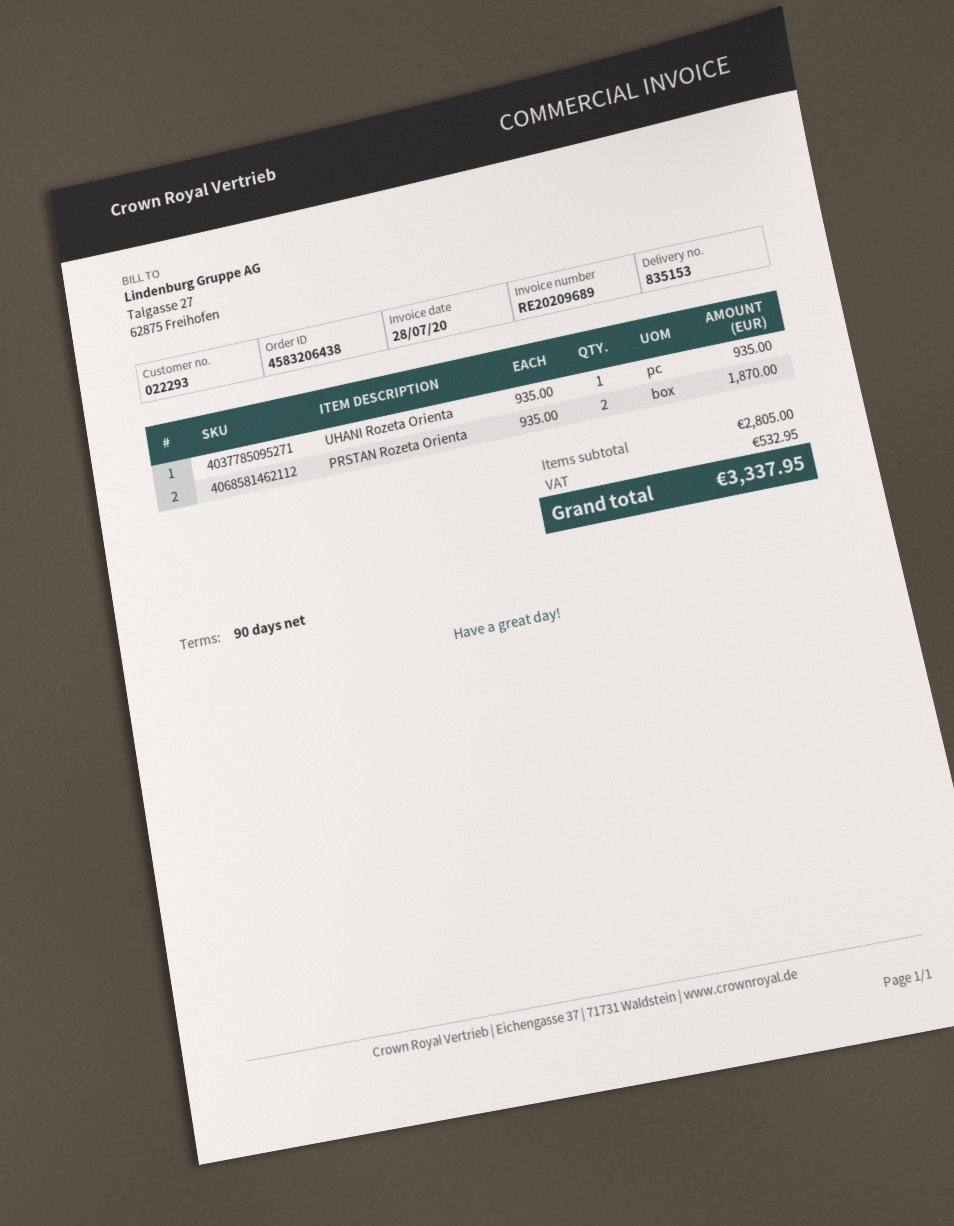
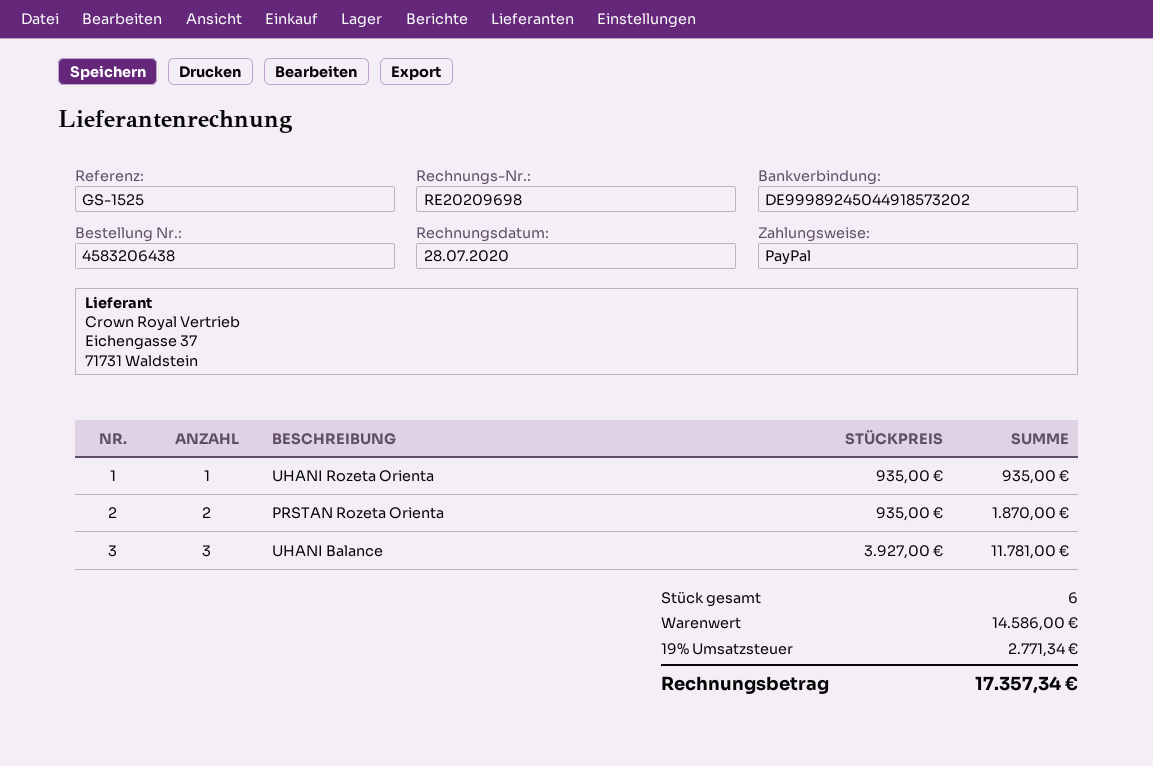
invoice number: RE20209689 -> RE20209698
UHANI Balance: none -> 3 x 3927.00 = 11781.00
subtotal: 2805.00 -> 14586.00
tax: 532.95 -> 2771.34
total: 3337.95 -> 17357.34

